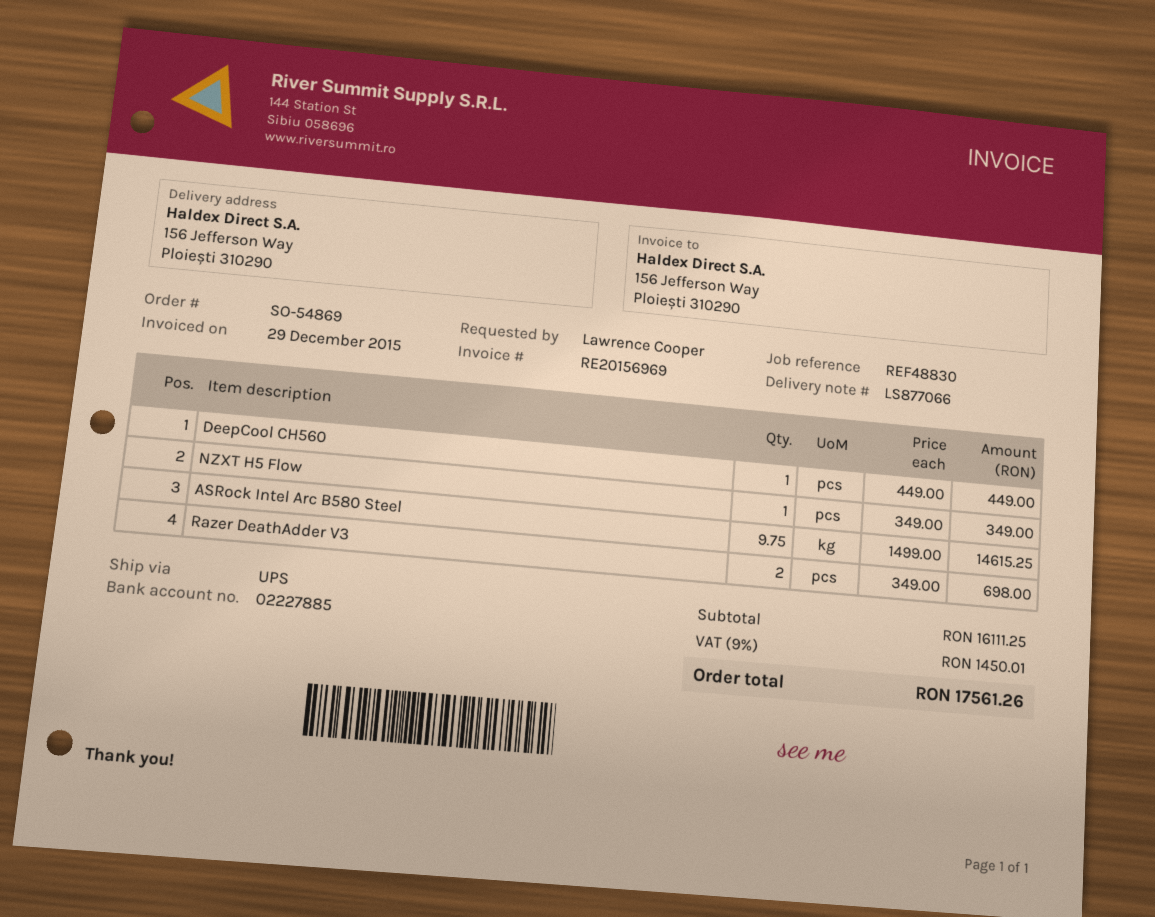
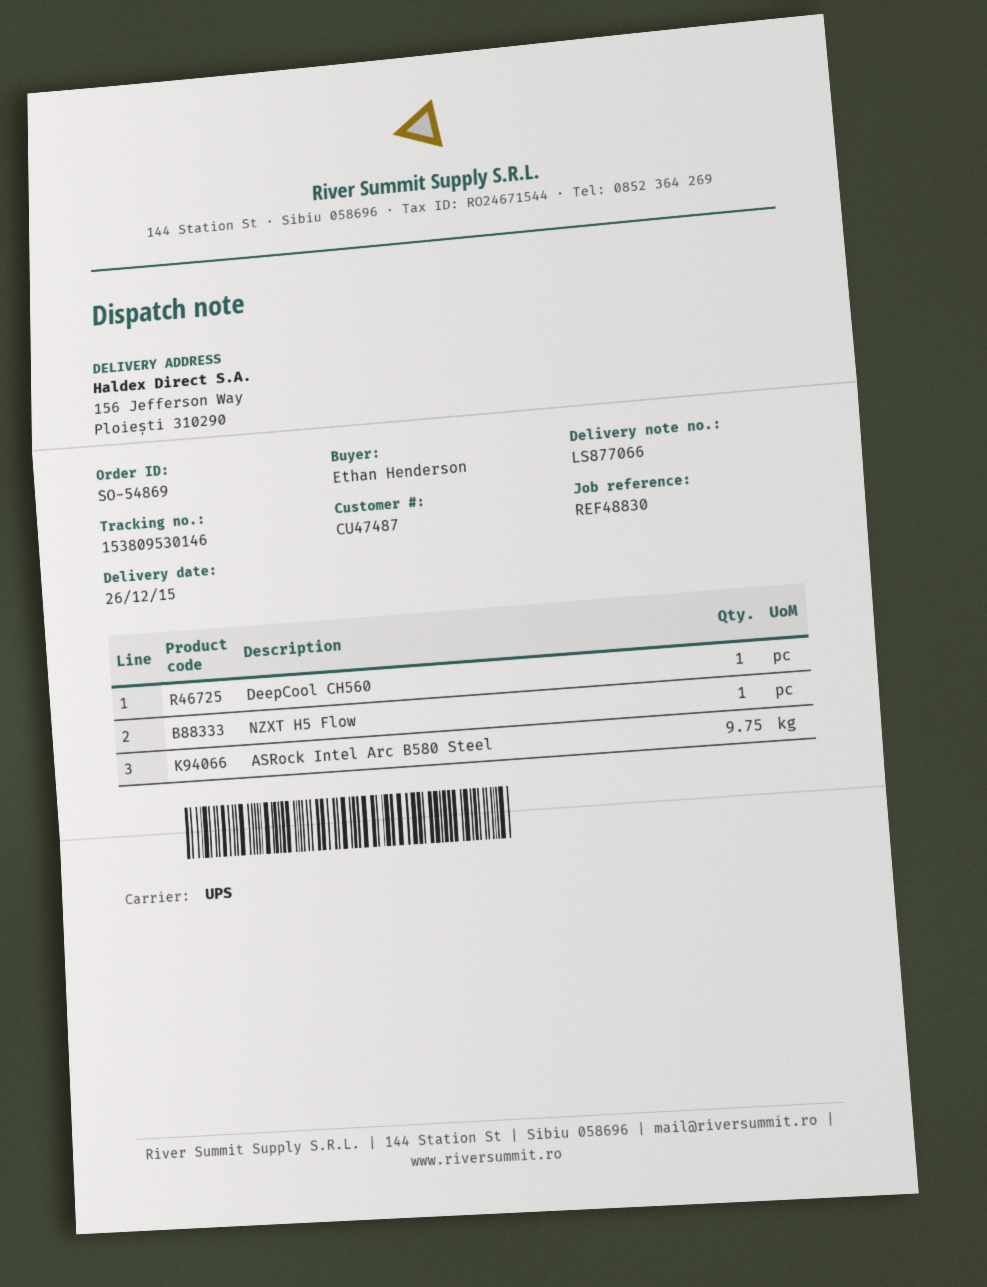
ordered by: Lawrence Cooper -> Ethan Henderson
Razer DeathAdder V3: 2 -> none

